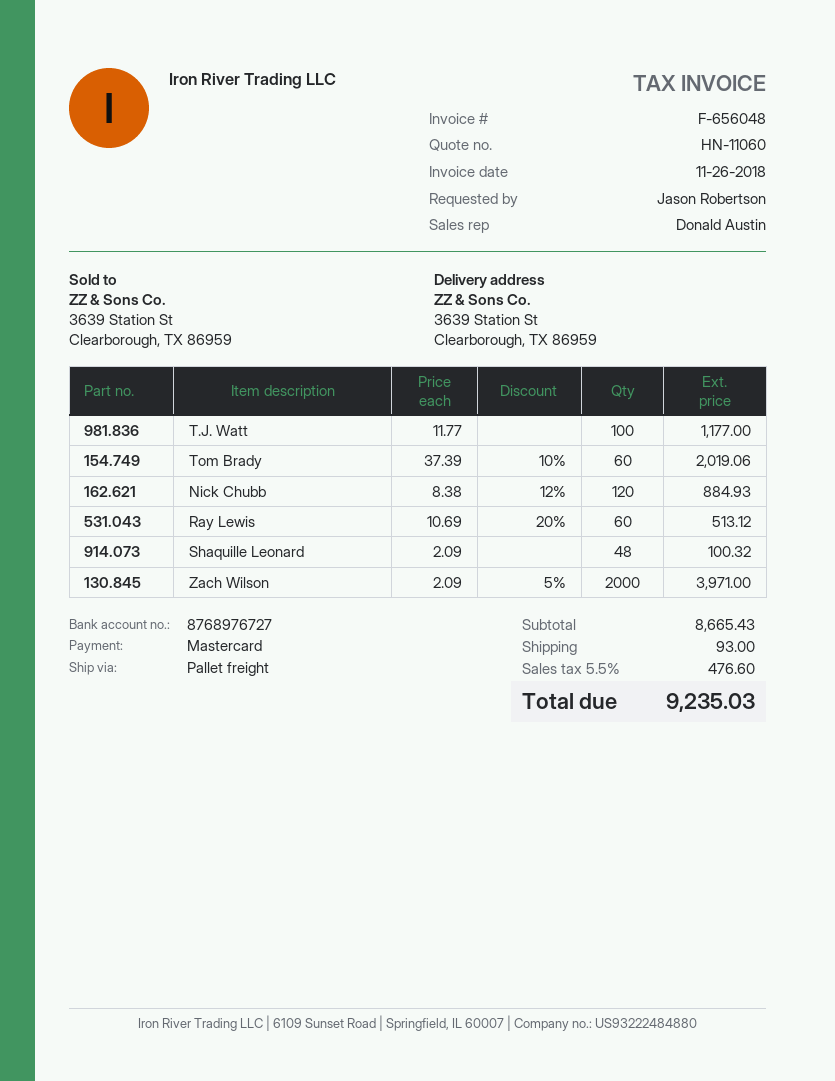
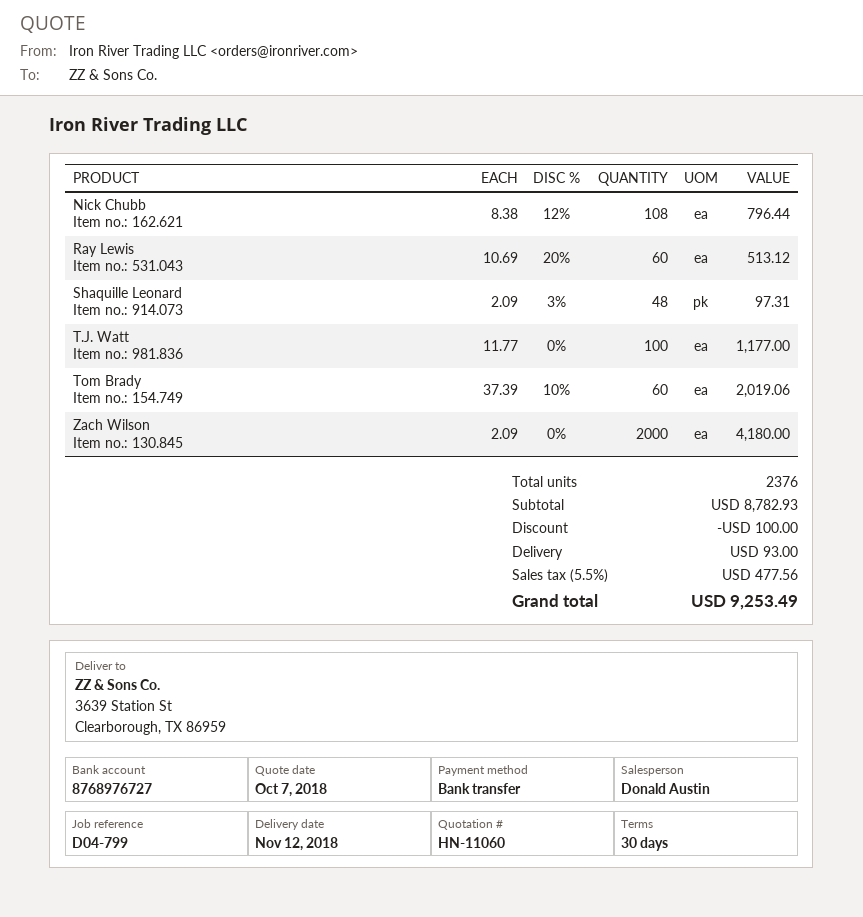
payment method: Mastercard -> bank transfer
Nick Chubb: 120 x 8.38 - 12% = 884.93 -> 108 x 8.38 - 12% = 796.44
Shaquille Leonard: 48 x 2.09 = 100.32 -> 48 x 2.09 - 3% = 97.31
Zach Wilson: 2000 x 2.09 - 5% = 3971.00 -> 2000 x 2.09 = 4180.00
subtotal: 8665.43 -> 8782.93
discount: none -> 100.00
tax: 5.5% = 476.60 -> 5.5% = 477.56
total: 9235.03 -> 9253.49

